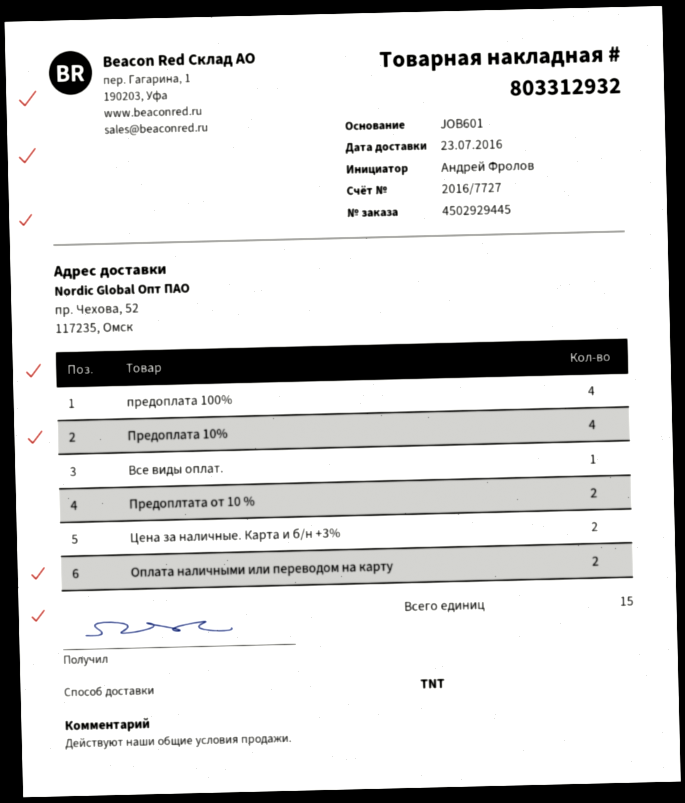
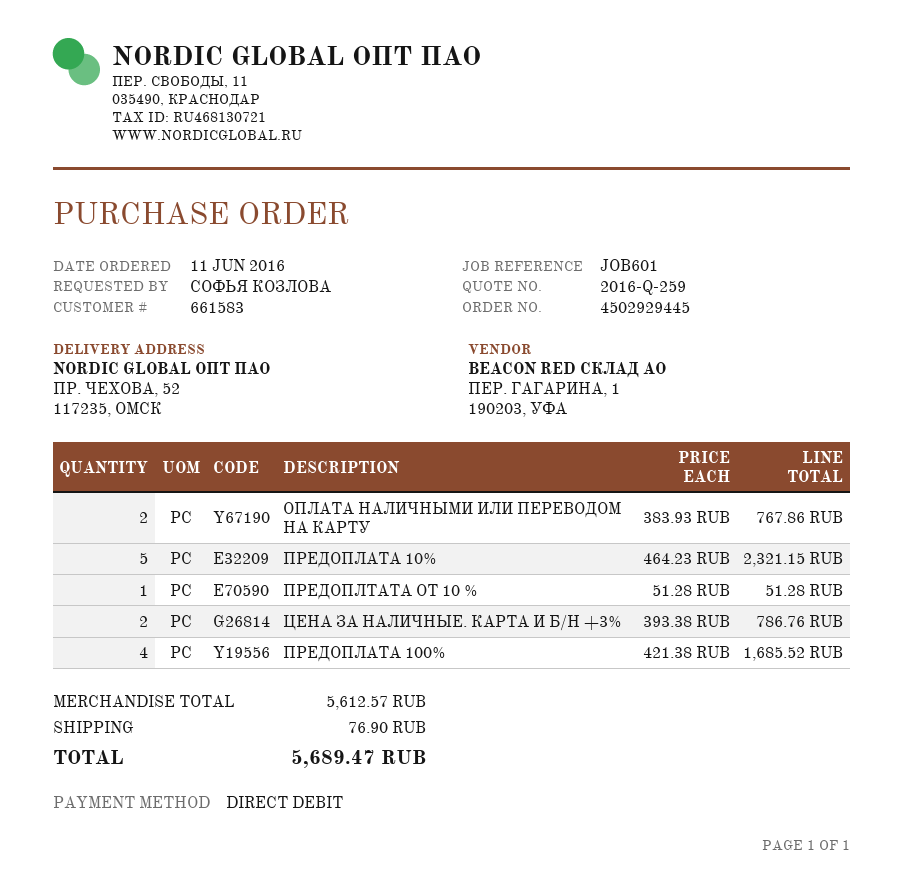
ordered by: Андрей Фролов -> СОФЬЯ КОЗЛОВА
Предоплата 10%: 4 -> 5
Все виды оплат.: 1 -> none
Предоплтата от 10 %: 2 -> 1

